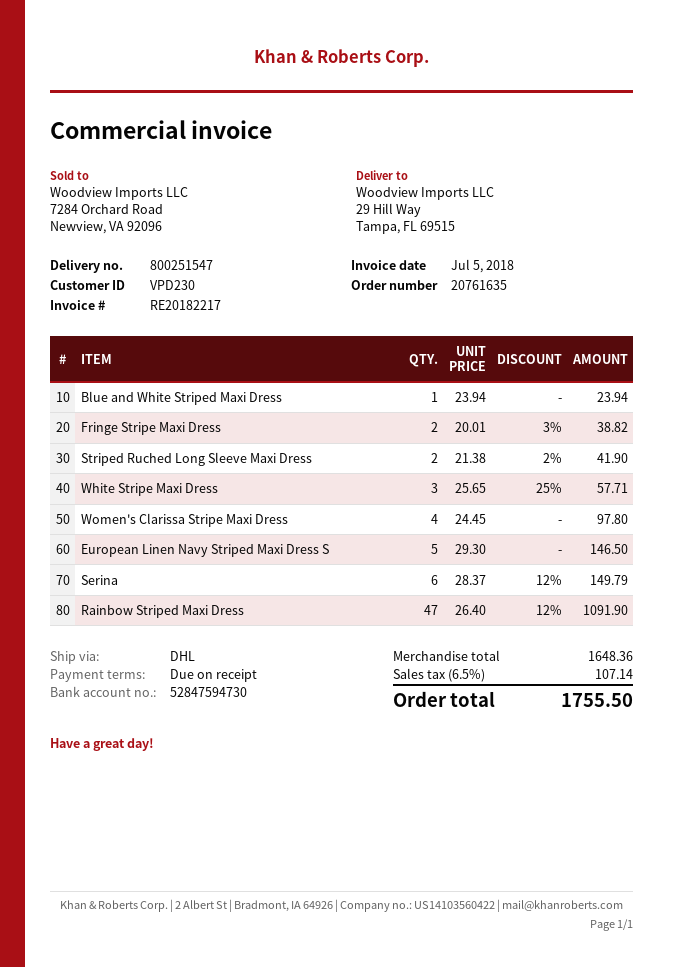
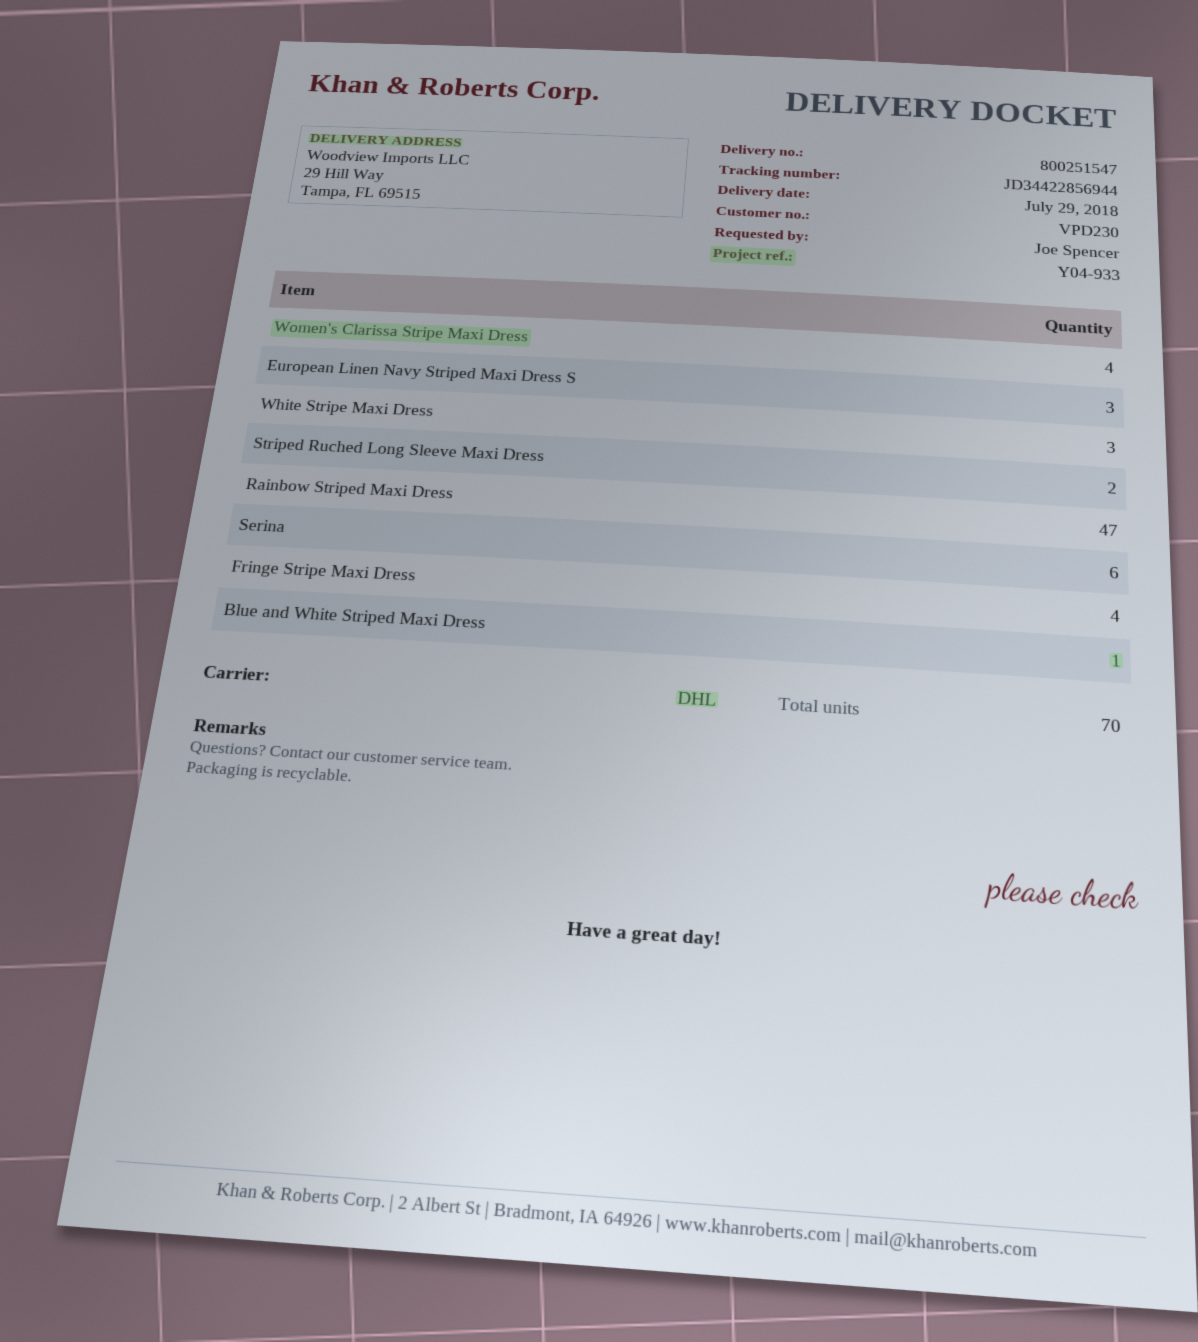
Fringe Stripe Maxi Dress: 2 -> 4
European Linen Navy Striped Maxi Dress S: 5 -> 3

